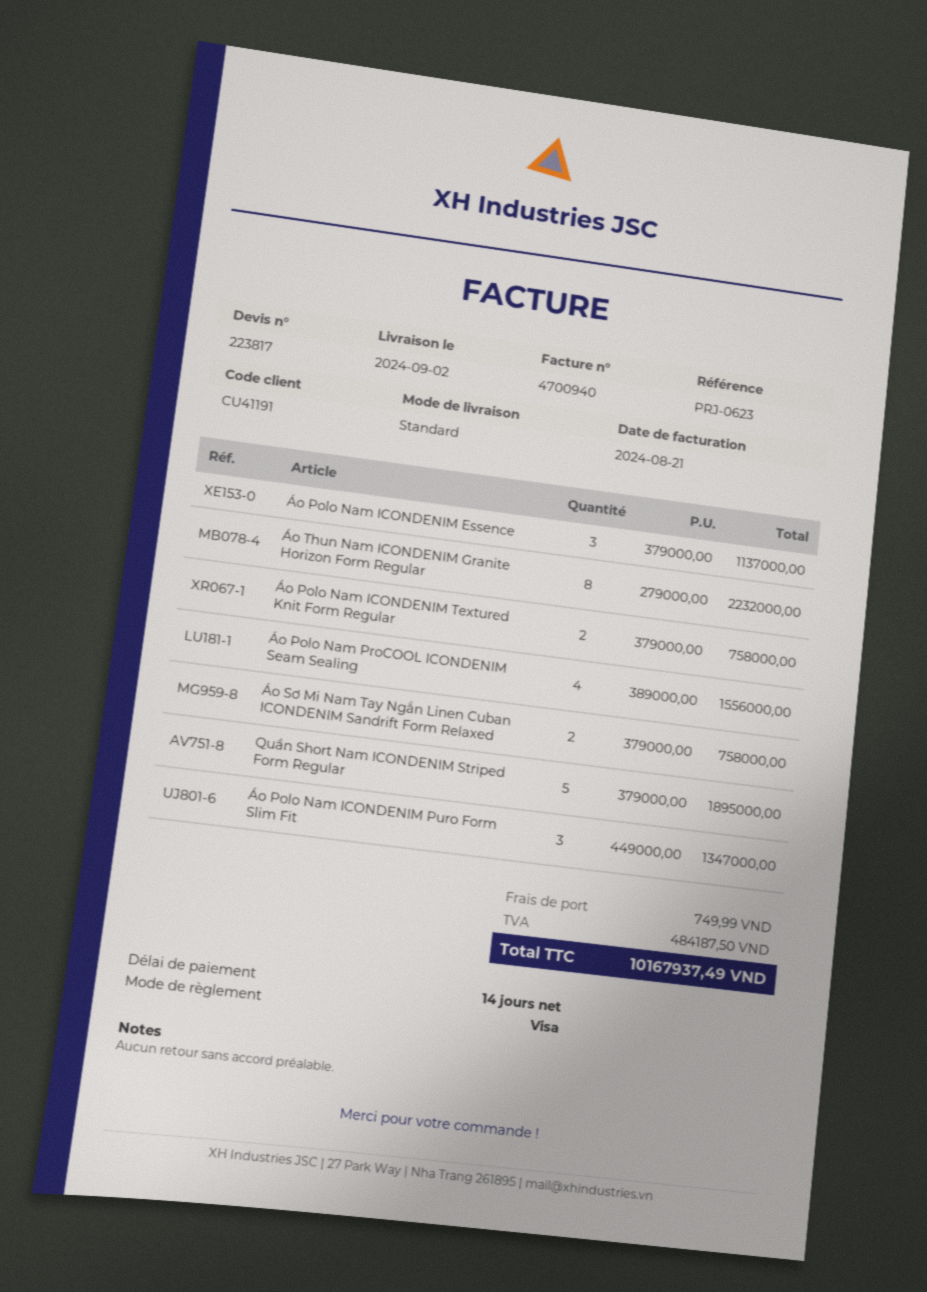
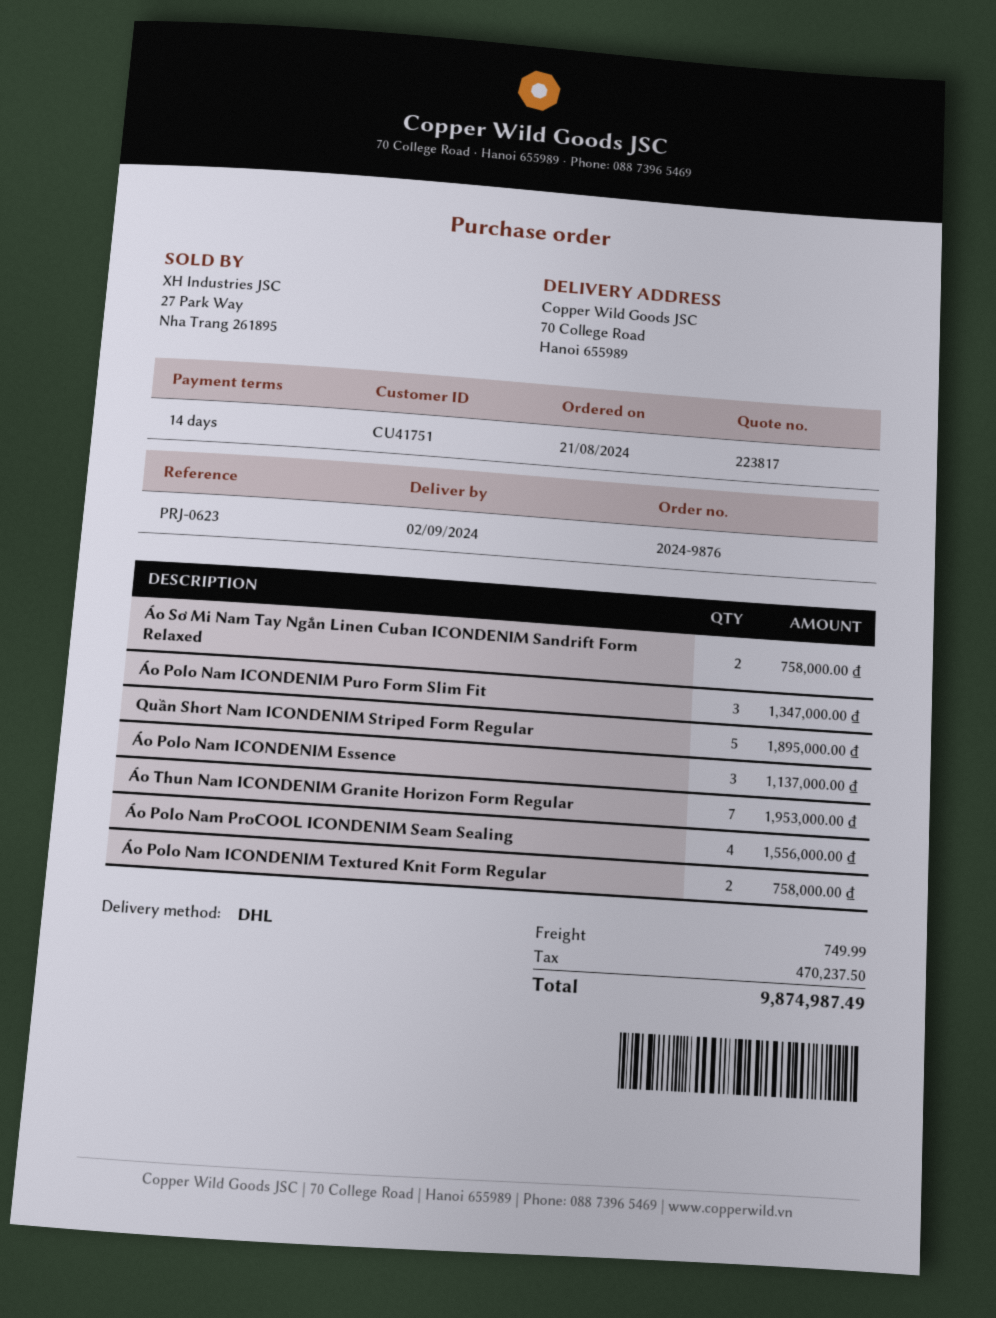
customer number: CU41191 -> CU41751
shipping method: standard -> DHL
Áo Thun Nam ICONDENIM Granite Horizon Form Regular: 8 for 2232000.00 -> 7 for 1953000.00
tax: 484187.50 -> 470237.50
total: 10167937.49 -> 9874987.49

